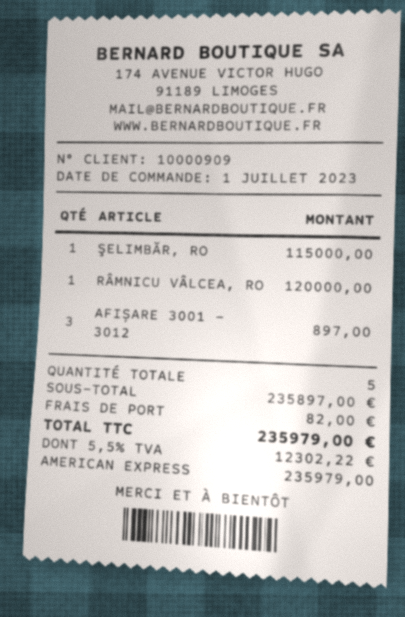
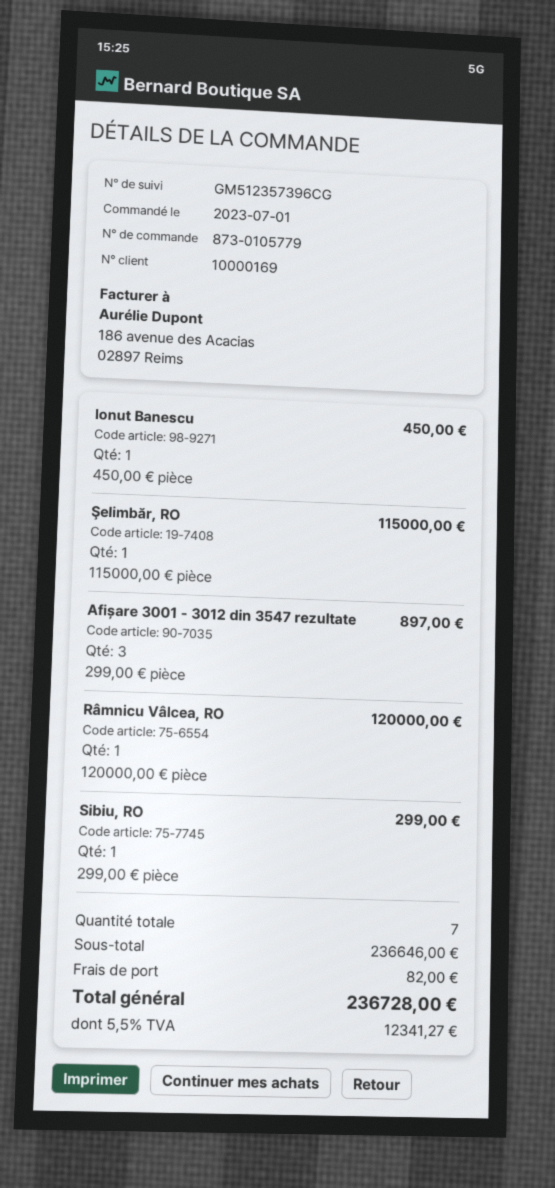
customer number: 10000909 -> 10000169
Ionut Banescu: none -> 1 for 450.00
Sibiu, RO: none -> 1 for 299.00
total quantity: 5 -> 7
subtotal: 235897.00 -> 236646.00
tax: 5.5% = 12302.22 -> 5.5% = 12341.27
total: 235979.00 -> 236728.00

